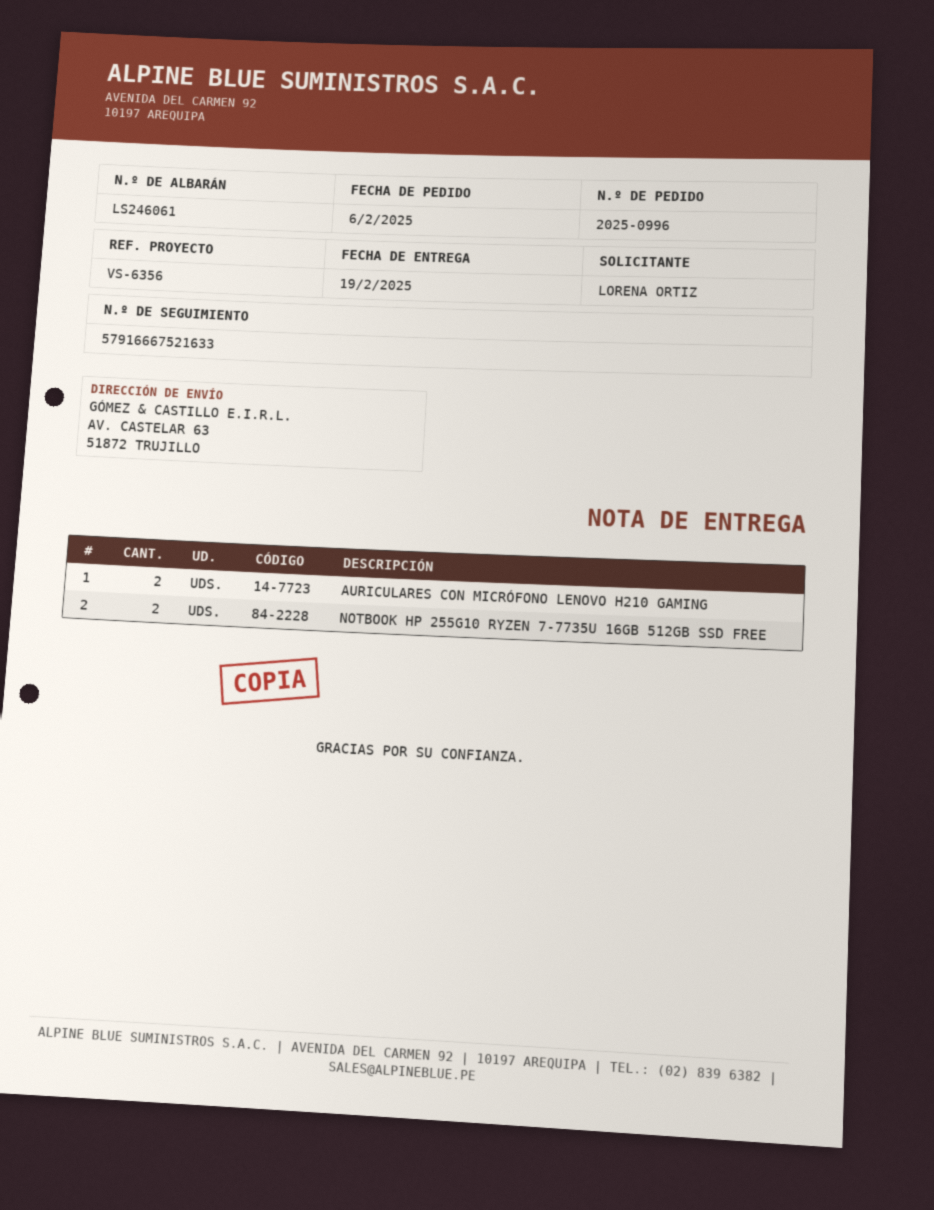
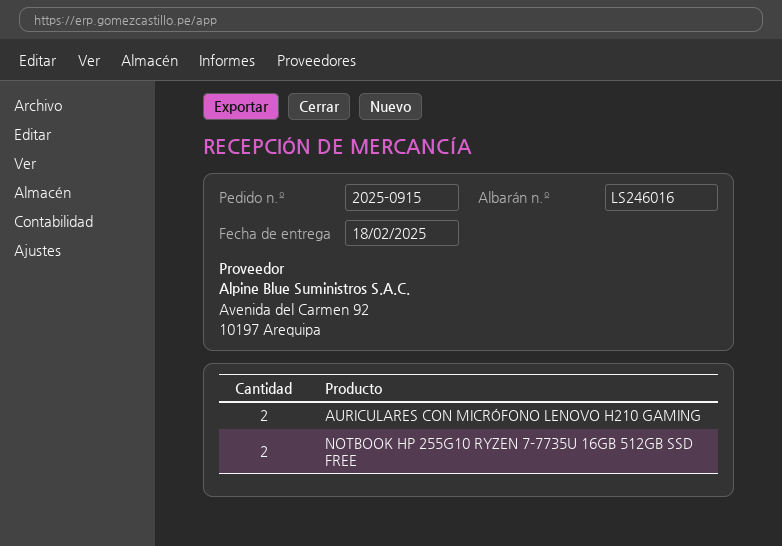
order number: 2025-0996 -> 2025-0915
delivery note number: LS246061 -> LS246016
delivery date: 2025-02-19 -> 2025-02-18

